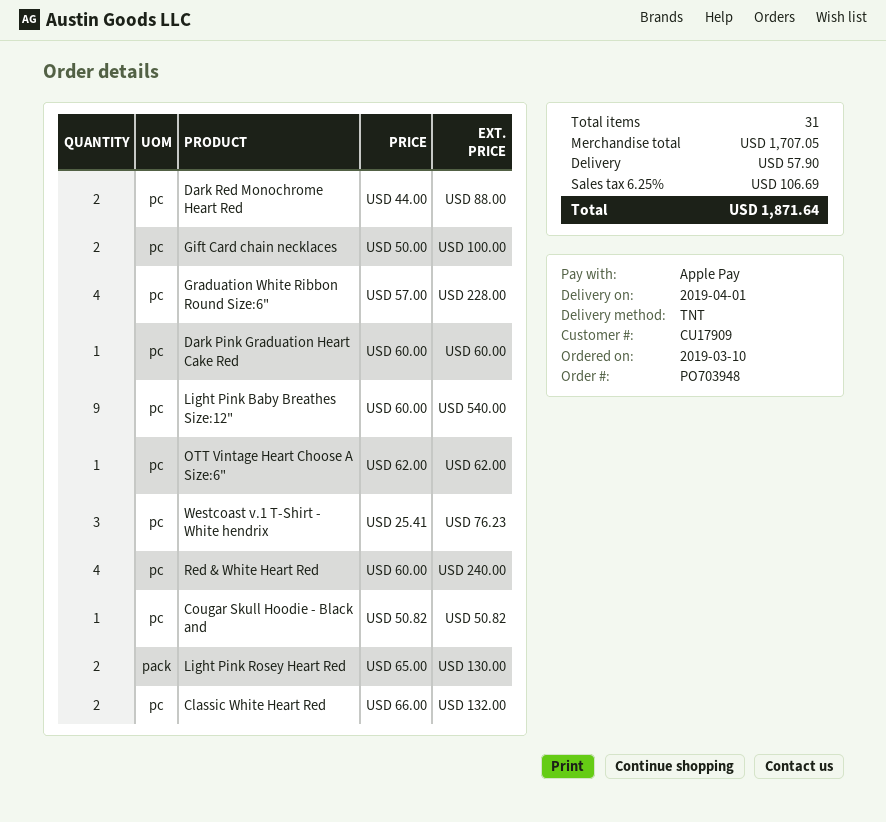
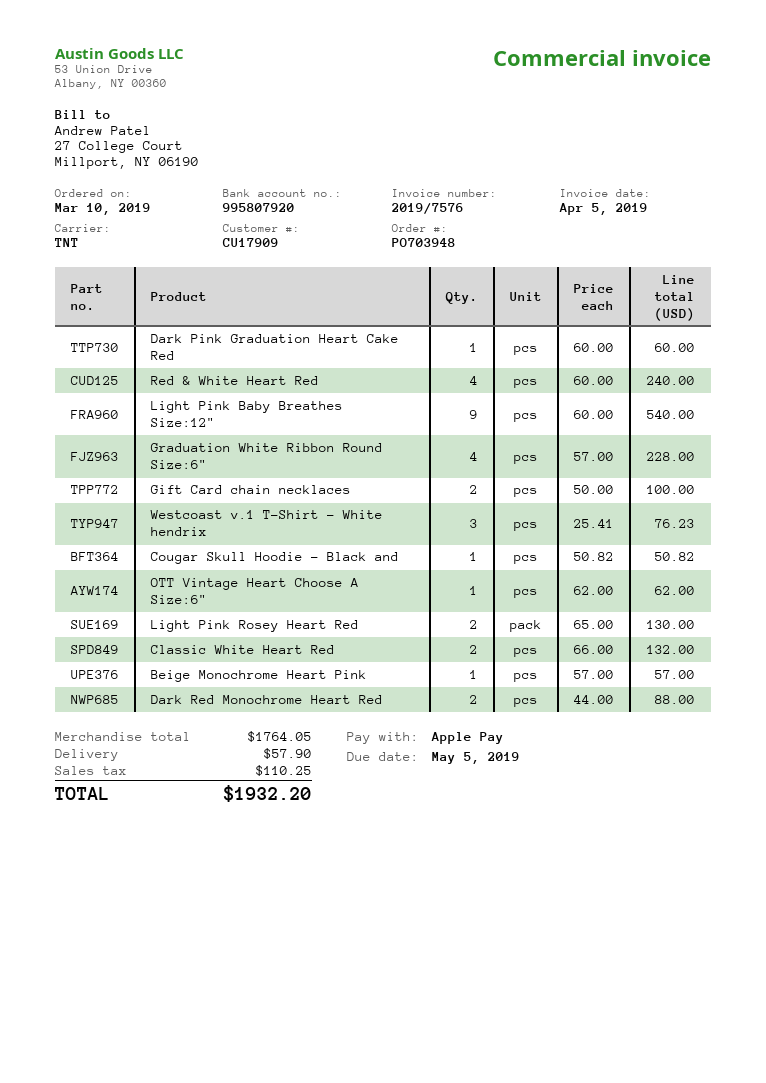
Beige Monochrome Heart Pink: none -> 1 x 57.00 = 57.00
subtotal: 1707.05 -> 1764.05
tax: 106.69 -> 110.25
total: 1871.64 -> 1932.20

